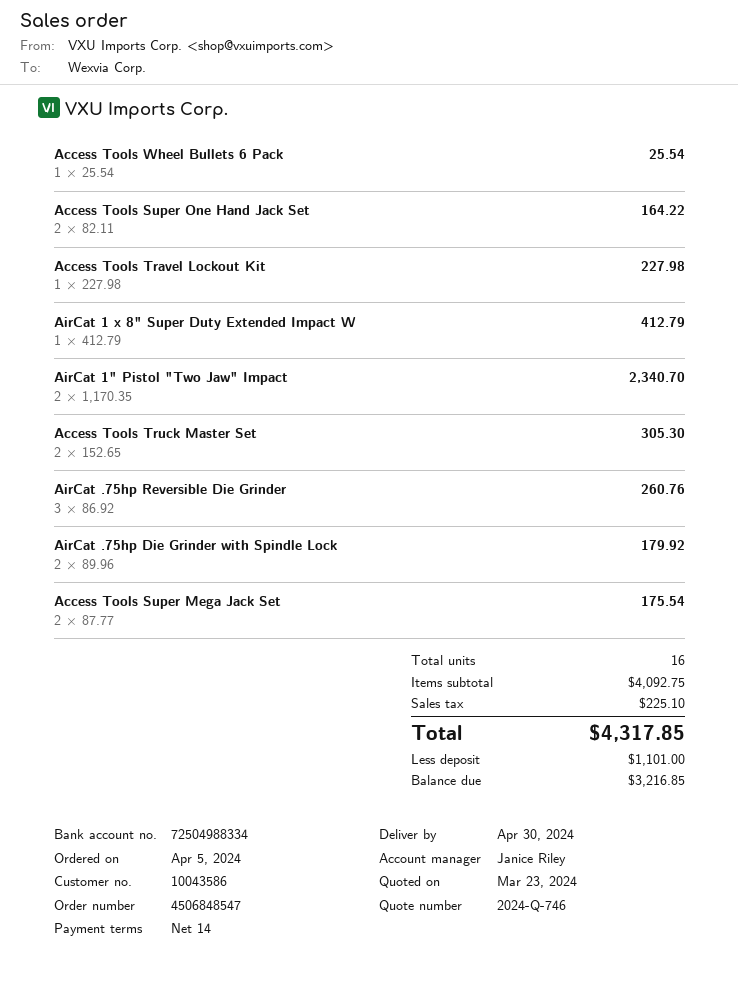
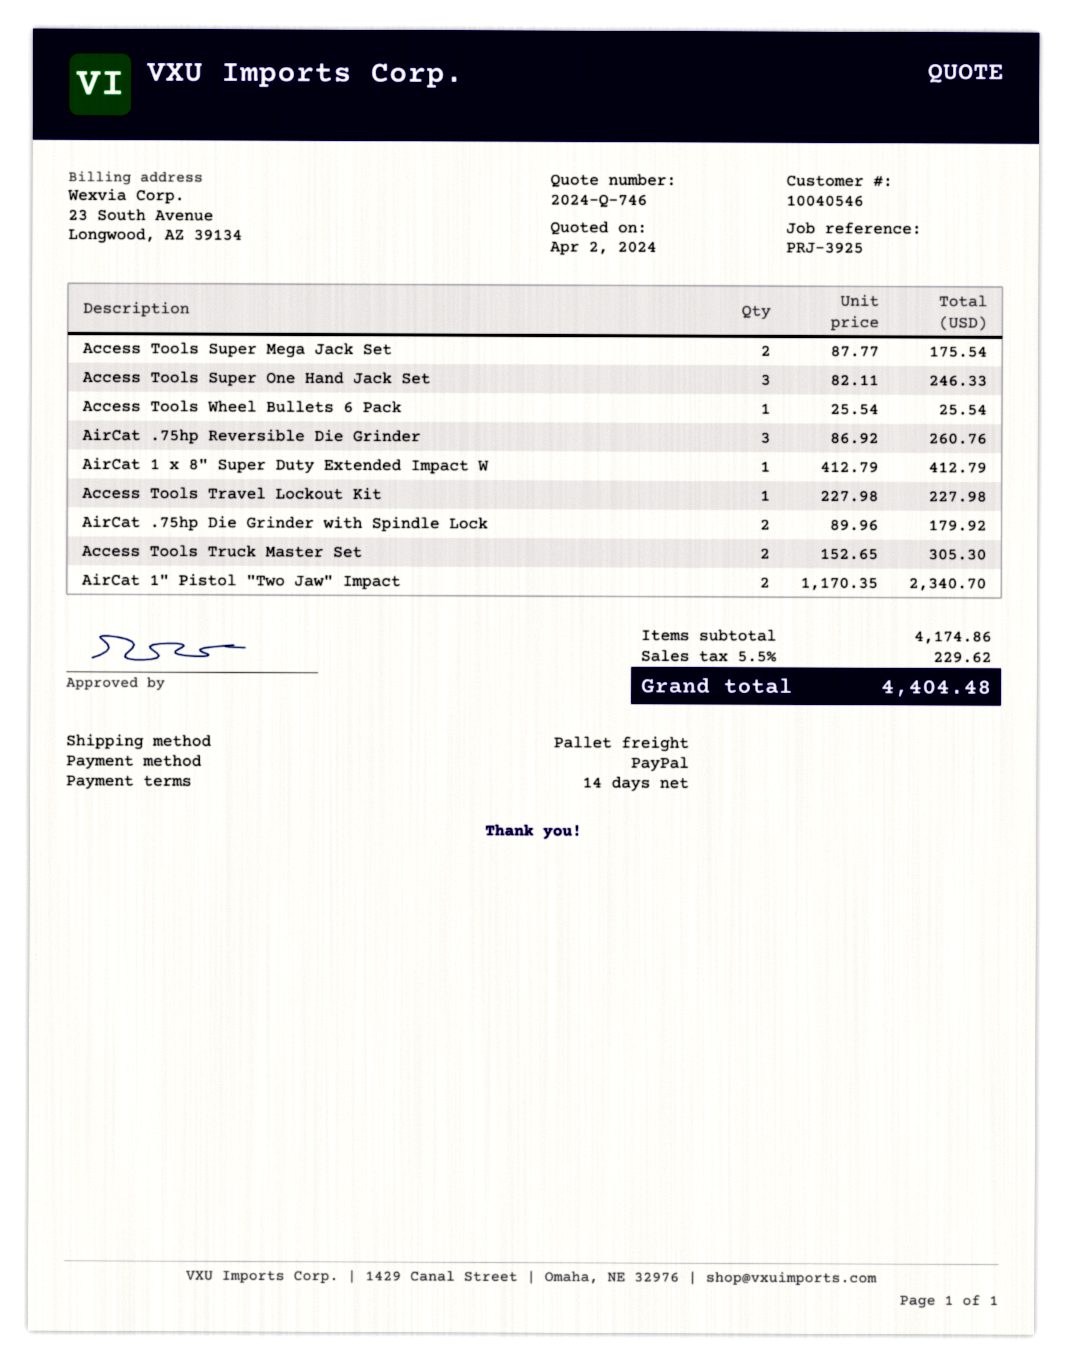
quote date: 2024-03-23 -> 2024-04-02
customer number: 10043586 -> 10040546
Access Tools Super One Hand Jack Set: 2 x 82.11 = 164.22 -> 3 x 82.11 = 246.33
subtotal: 4092.75 -> 4174.86
tax: 225.10 -> 229.62
total: 4317.85 -> 4404.48

